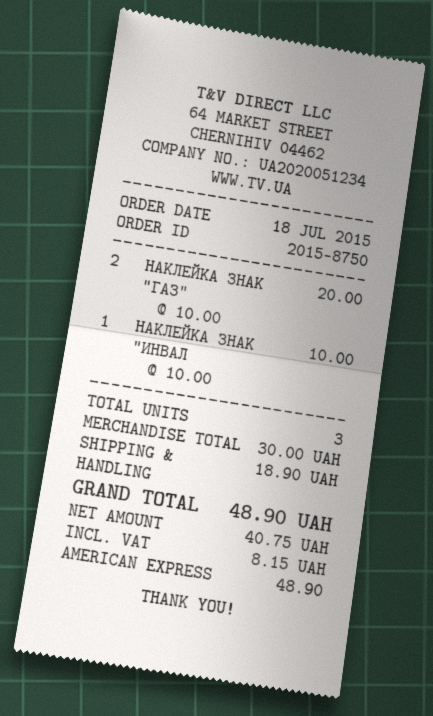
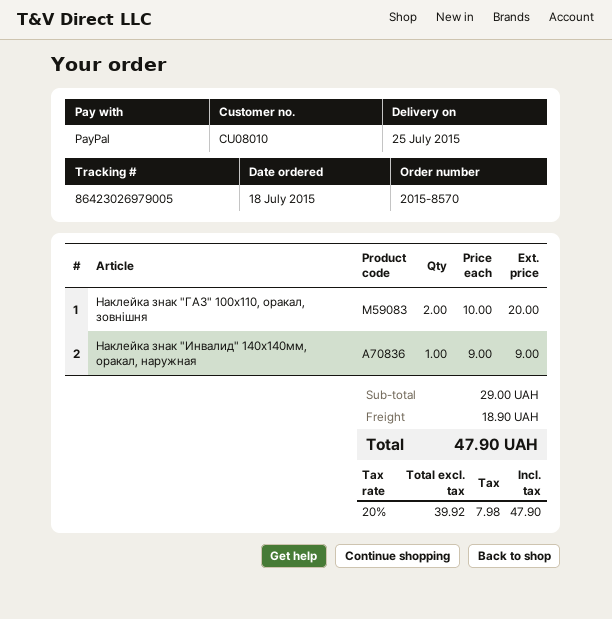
order number: 2015-8750 -> 2015-8570
payment method: American Express -> PayPal
НАКЛЕЙКА ЗНАК "ИНВАЛ: 1 x 10.00 = 10.00 -> 1 x 9.00 = 9.00
subtotal: 30.00 -> 29.00
net: 40.75 -> 39.92
tax: 8.15 -> 7.98
total: 48.90 -> 47.90

